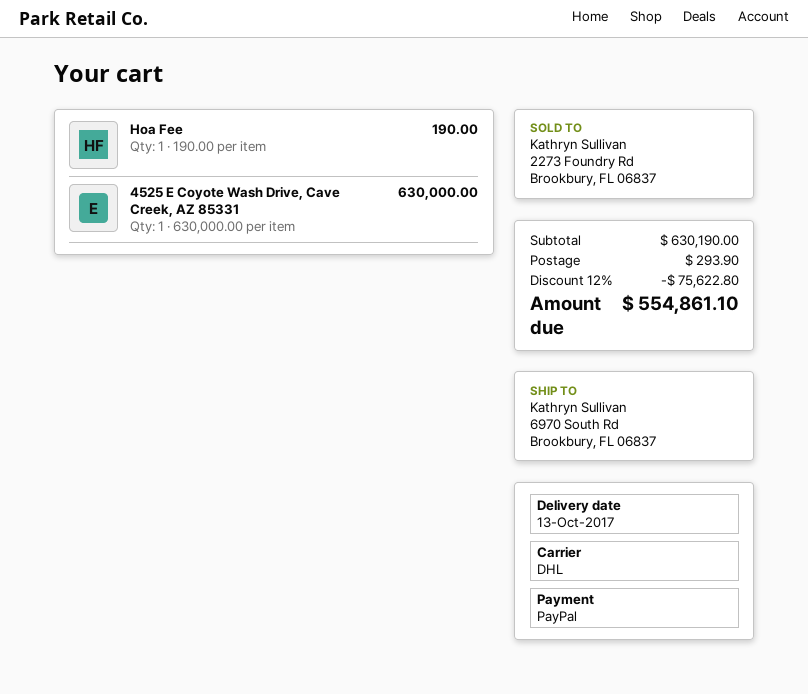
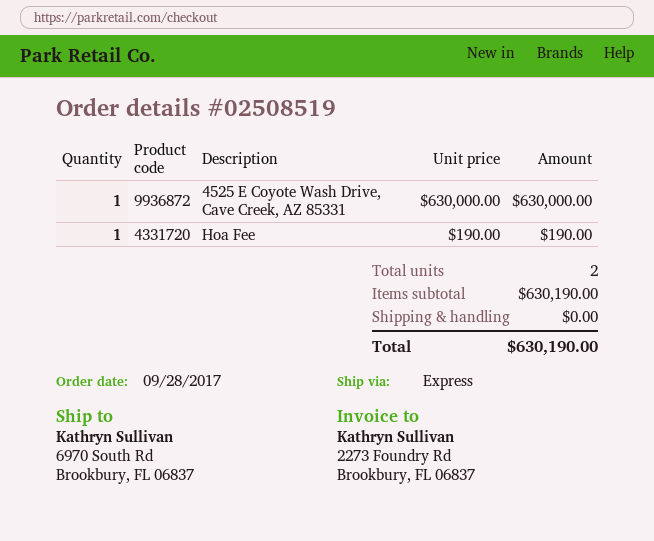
shipping method: DHL -> express
discount: 12% = 75622.80 -> none
shipping: 293.90 -> 0.00
total: 554861.10 -> 630190.00

